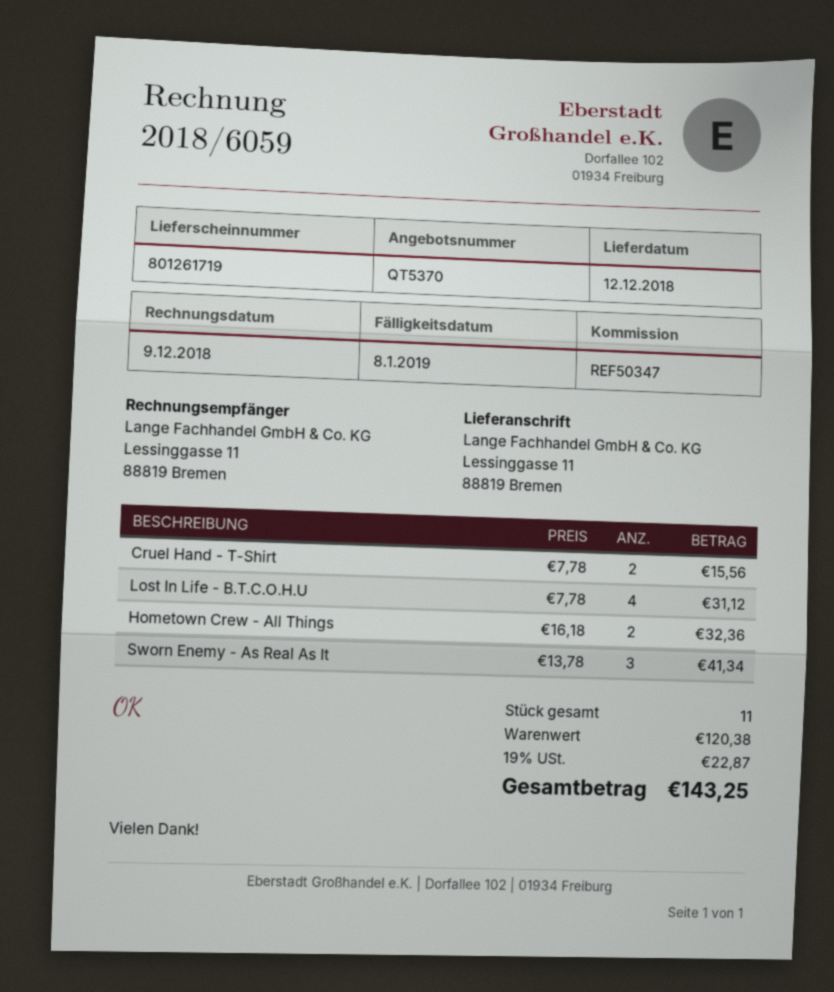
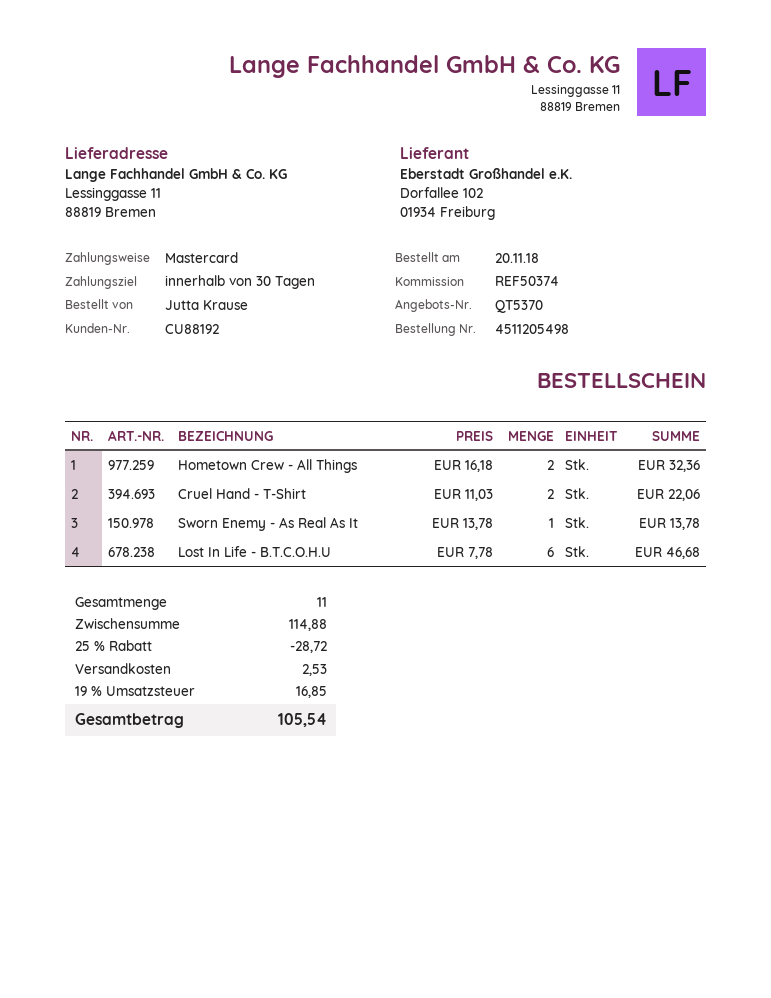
reference: REF50347 -> REF50374
Cruel Hand - T-Shirt: 2 x 7.78 = 15.56 -> 2 x 11.03 = 22.06
Lost In Life - B.T.C.O.H.U: 4 x 7.78 = 31.12 -> 6 x 7.78 = 46.68
Sworn Enemy - As Real As It: 3 x 13.78 = 41.34 -> 1 x 13.78 = 13.78
subtotal: 120.38 -> 114.88
discount: none -> 25% = 28.72
shipping: none -> 2.53
tax: 19% = 22.87 -> 19% = 16.85
total: 143.25 -> 105.54

